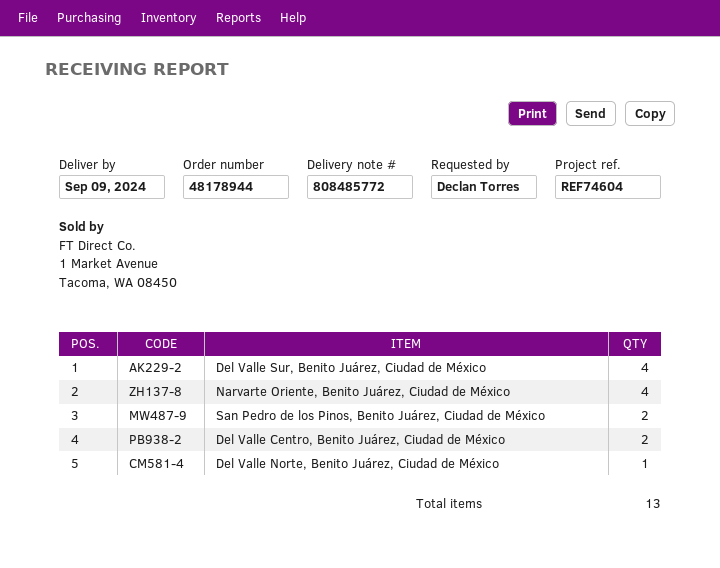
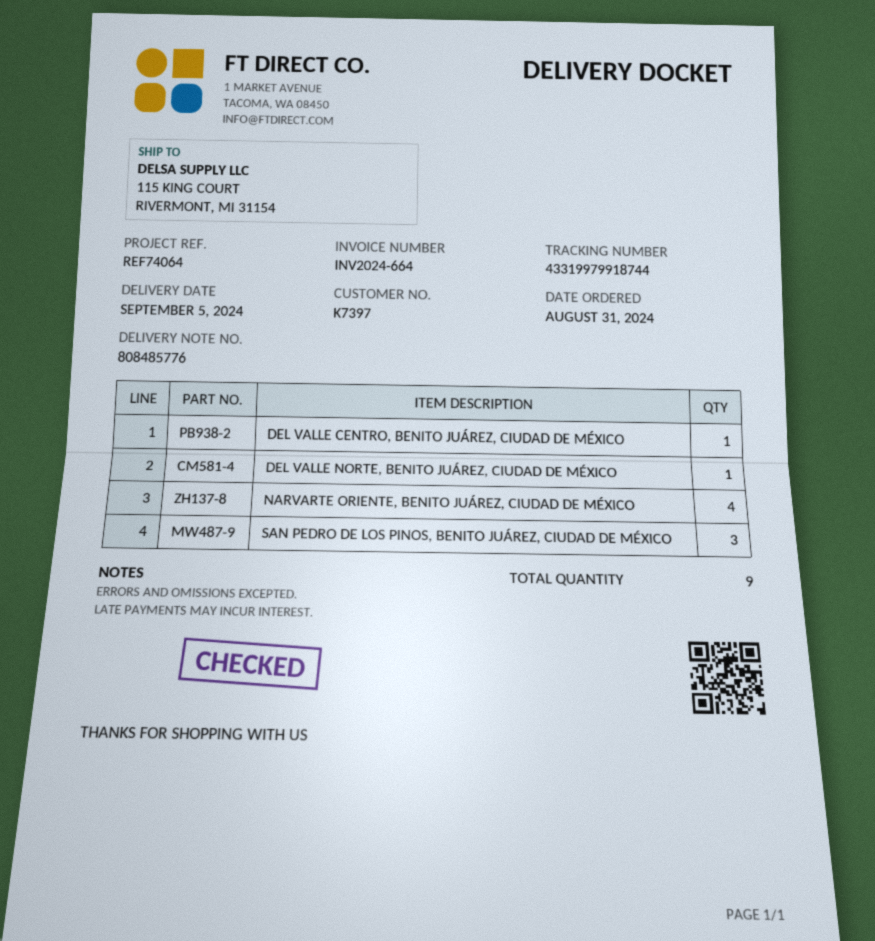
delivery note number: 808485772 -> 808485776
delivery date: 2024-09-09 -> 2024-09-05
reference: REF74604 -> REF74064
Del Valle Sur, Benito Juárez, Ciudad de México: 4 -> none
San Pedro de los Pinos, Benito Juárez, Ciudad de México: 2 -> 3
Del Valle Centro, Benito Juárez, Ciudad de México: 2 -> 1
total quantity: 13 -> 9

